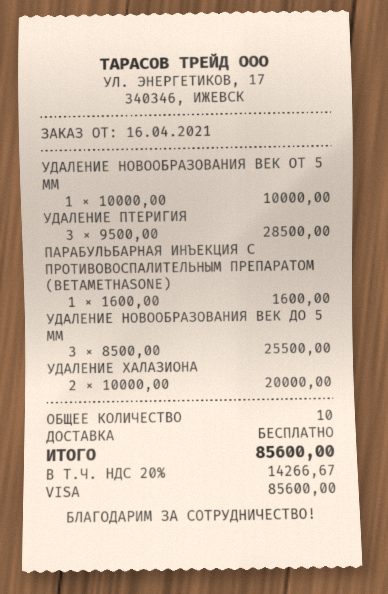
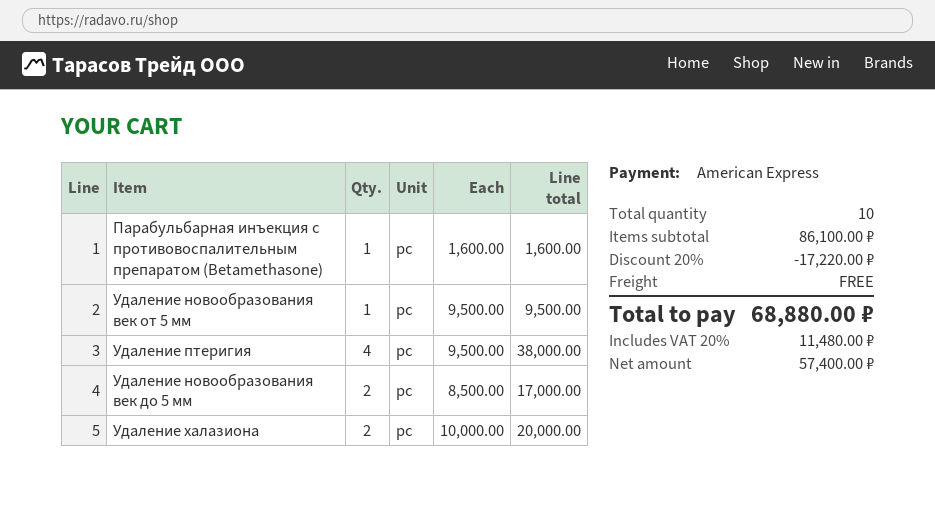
payment method: Visa -> American Express
УДАЛЕНИЕ НОВООБРАЗОВАНИЯ ВЕК ОТ 5 ММ: 1 x 10000.00 = 10000.00 -> 1 x 9500.00 = 9500.00
УДАЛЕНИЕ ПТЕРИГИЯ: 3 x 9500.00 = 28500.00 -> 4 x 9500.00 = 38000.00
УДАЛЕНИЕ НОВООБРАЗОВАНИЯ ВЕК ДО 5 ММ: 3 x 8500.00 = 25500.00 -> 2 x 8500.00 = 17000.00
discount: none -> 20% = 17220.00
tax: 20% = 14266.67 -> 20% = 11480.00
total: 85600.00 -> 68880.00

